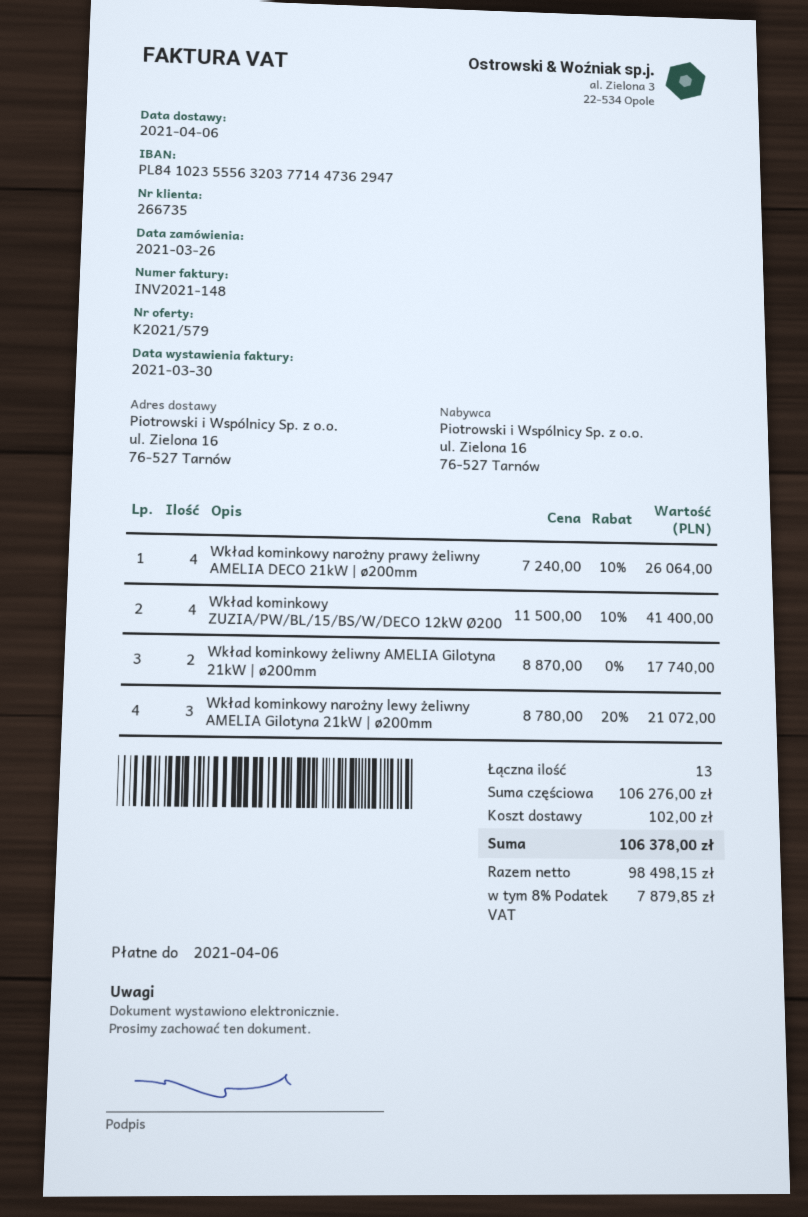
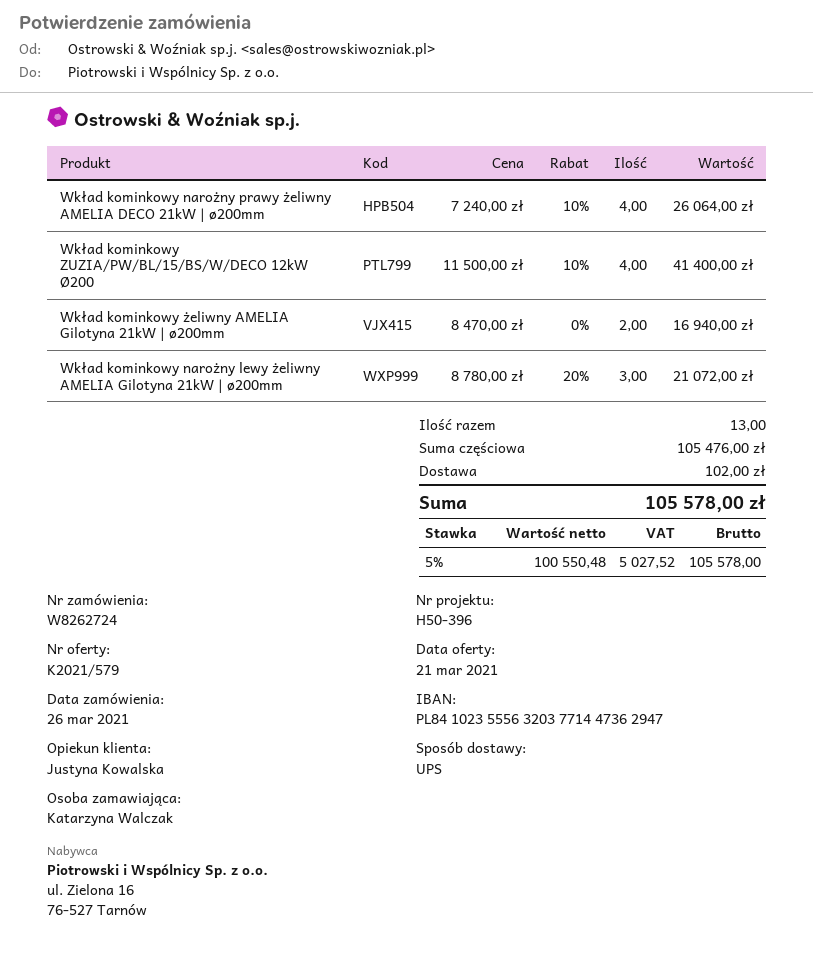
Wkład kominkowy żeliwny AMELIA Gilotyna 21kW | ø200mm: 2 x 8870.00 = 17740.00 -> 2 x 8470.00 = 16940.00
subtotal: 106276.00 -> 105476.00
net: 98498.15 -> 100550.48
tax: 8% = 7879.85 -> 5% = 5027.52
total: 106378.00 -> 105578.00

